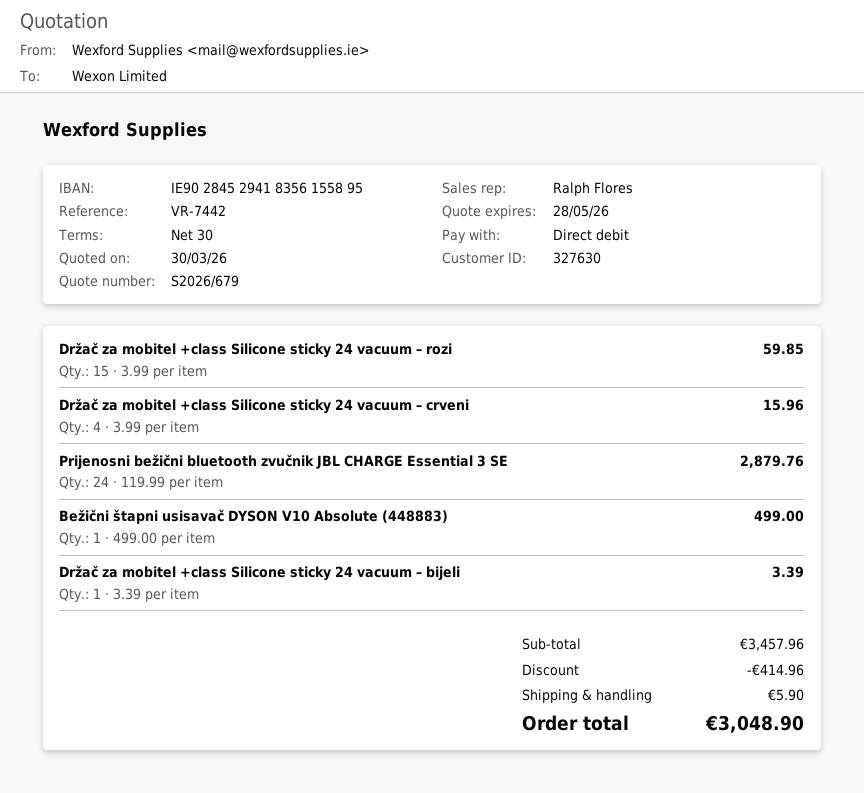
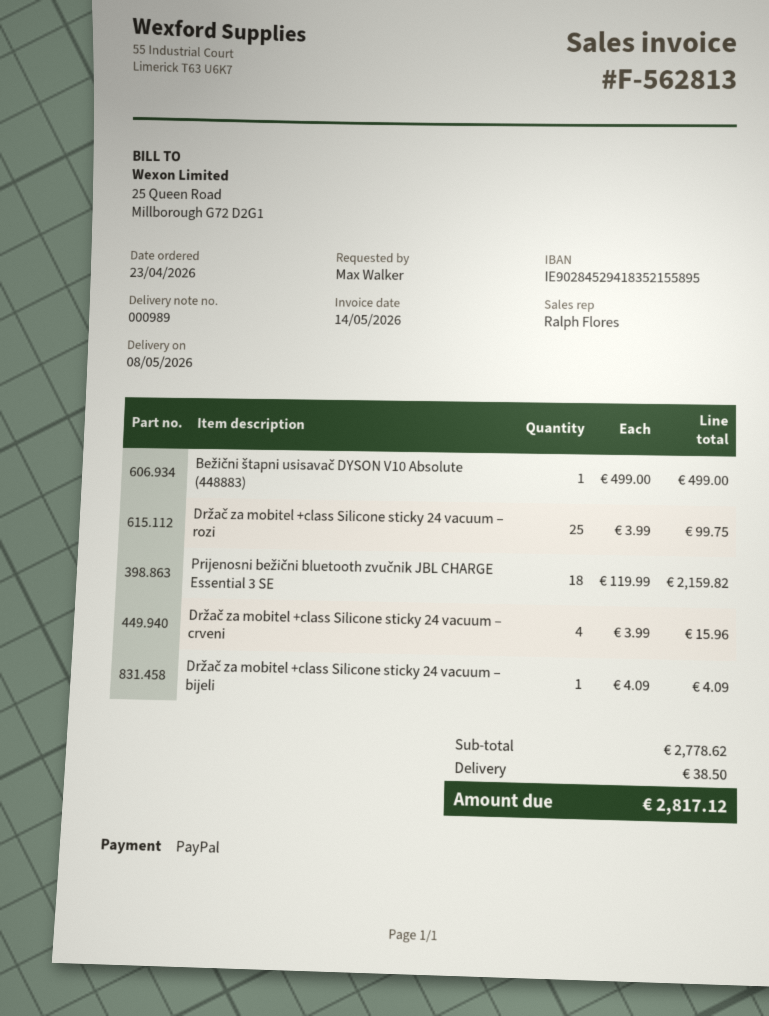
payment method: direct debit -> PayPal
bank account: IE90284529418356155895 -> IE90284529418352155895
Držač za mobitel +class Silicone sticky 24 vacuum – rozi: 15 x 3.99 = 59.85 -> 25 x 3.99 = 99.75
Prijenosni bežični bluetooth zvučnik JBL CHARGE Essential 3 SE: 24 x 119.99 = 2879.76 -> 18 x 119.99 = 2159.82
Držač za mobitel +class Silicone sticky 24 vacuum – bijeli: 1 x 3.39 = 3.39 -> 1 x 4.09 = 4.09
subtotal: 3457.96 -> 2778.62
discount: 414.96 -> none
shipping: 5.90 -> 38.50
total: 3048.90 -> 2817.12

